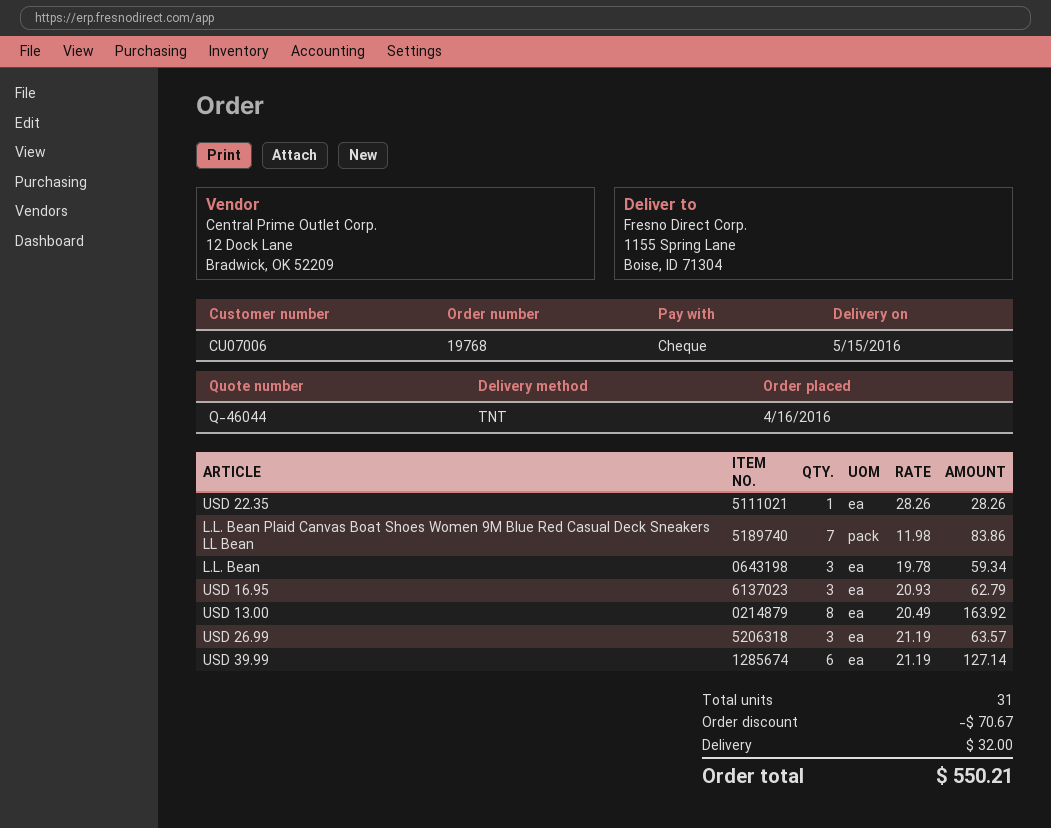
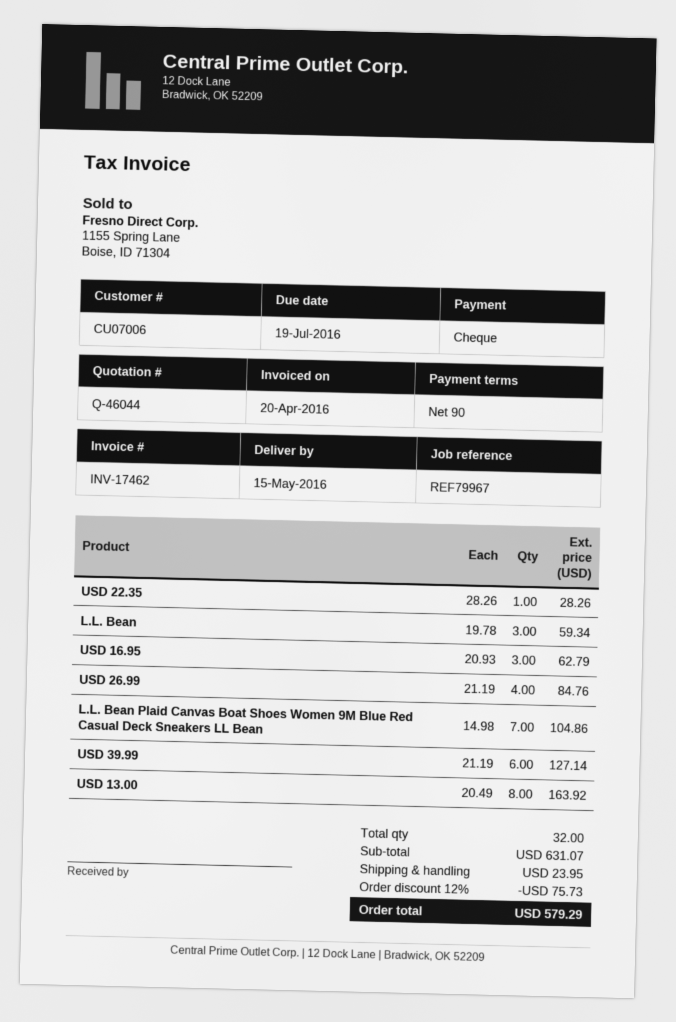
L.L. Bean Plaid Canvas Boat Shoes Women 9M Blue Red Casual Deck Sneakers LL Bean: 7 x 11.98 = 83.86 -> 7 x 14.98 = 104.86
USD 26.99: 3 x 21.19 = 63.57 -> 4 x 21.19 = 84.76
total quantity: 31 -> 32
discount: 70.67 -> 75.73
shipping: 32.00 -> 23.95
total: 550.21 -> 579.29

